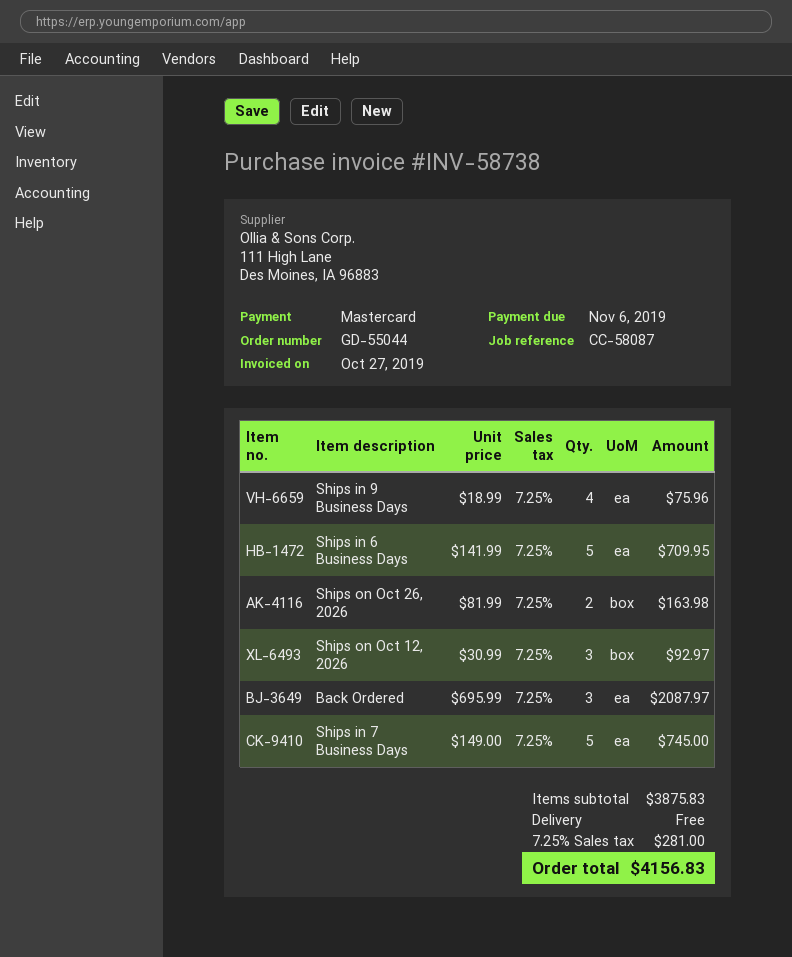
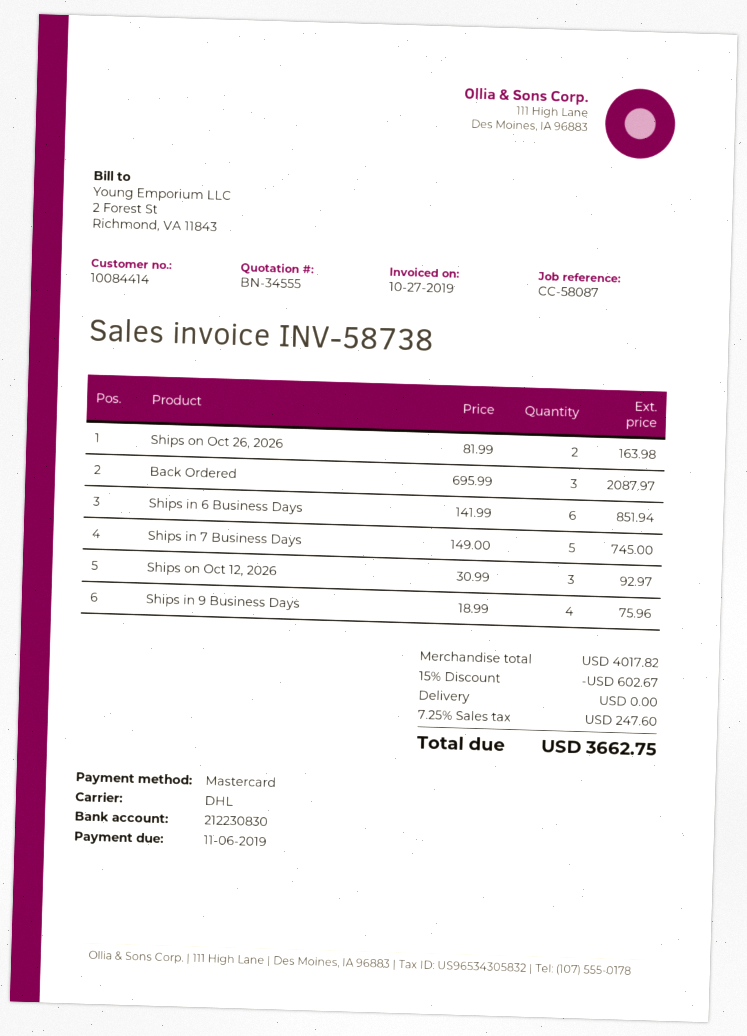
Ships in 6 Business Days: 5 x 141.99 = 709.95 -> 6 x 141.99 = 851.94
subtotal: 3875.83 -> 4017.82
discount: none -> 15% = 602.67
tax: 7.25% = 281.00 -> 7.25% = 247.60
total: 4156.83 -> 3662.75

